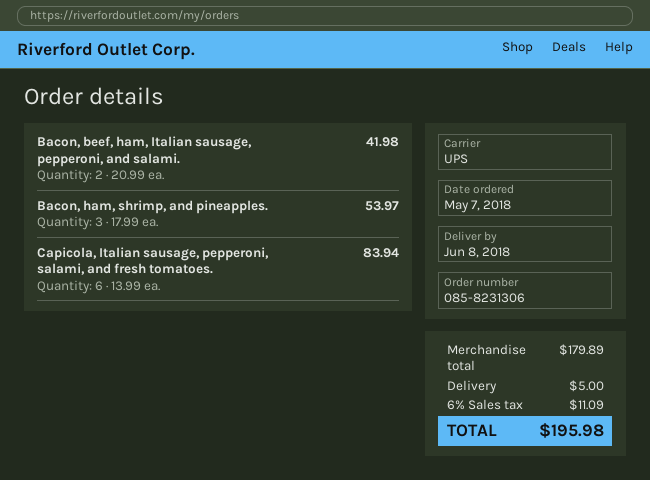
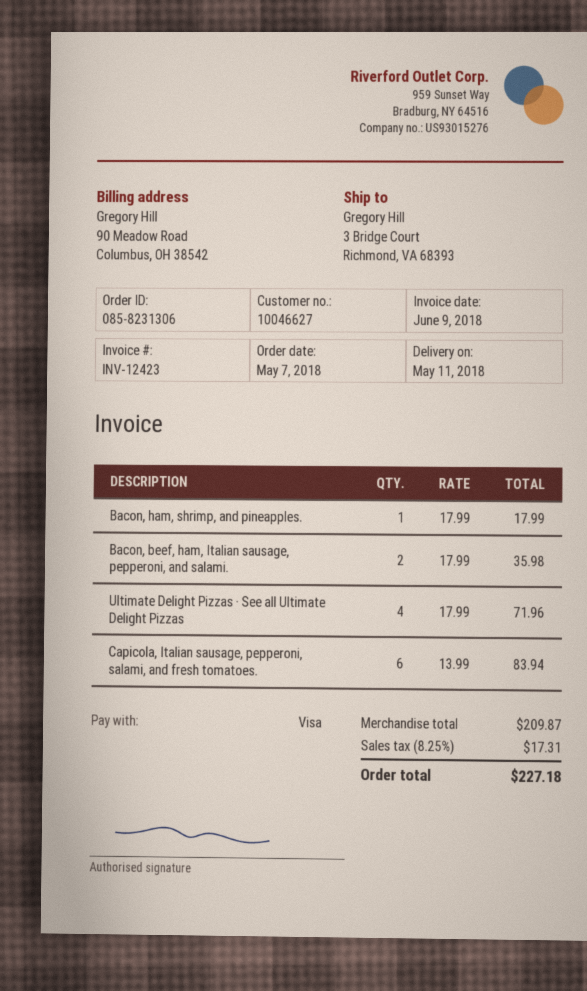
delivery date: 2018-06-08 -> 2018-05-11
Bacon, beef, ham, Italian sausage, pepperoni, and salami.: 2 x 20.99 = 41.98 -> 2 x 17.99 = 35.98
Bacon, ham, shrimp, and pineapples.: 3 x 17.99 = 53.97 -> 1 x 17.99 = 17.99
Ultimate Delight Pizzas · See all Ultimate Delight Pizzas: none -> 4 x 17.99 = 71.96
subtotal: 179.89 -> 209.87
shipping: 5.00 -> none
tax: 6% = 11.09 -> 8.25% = 17.31
total: 195.98 -> 227.18

